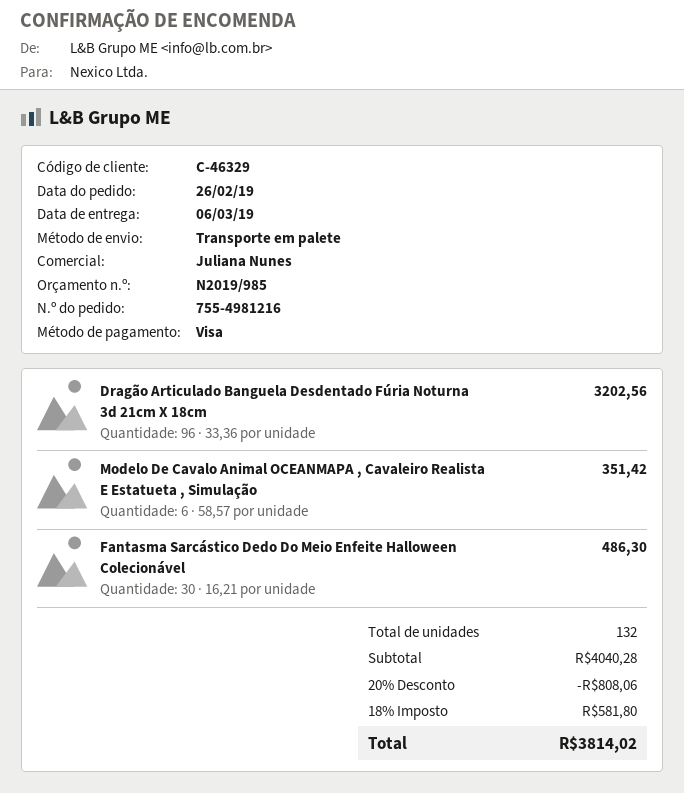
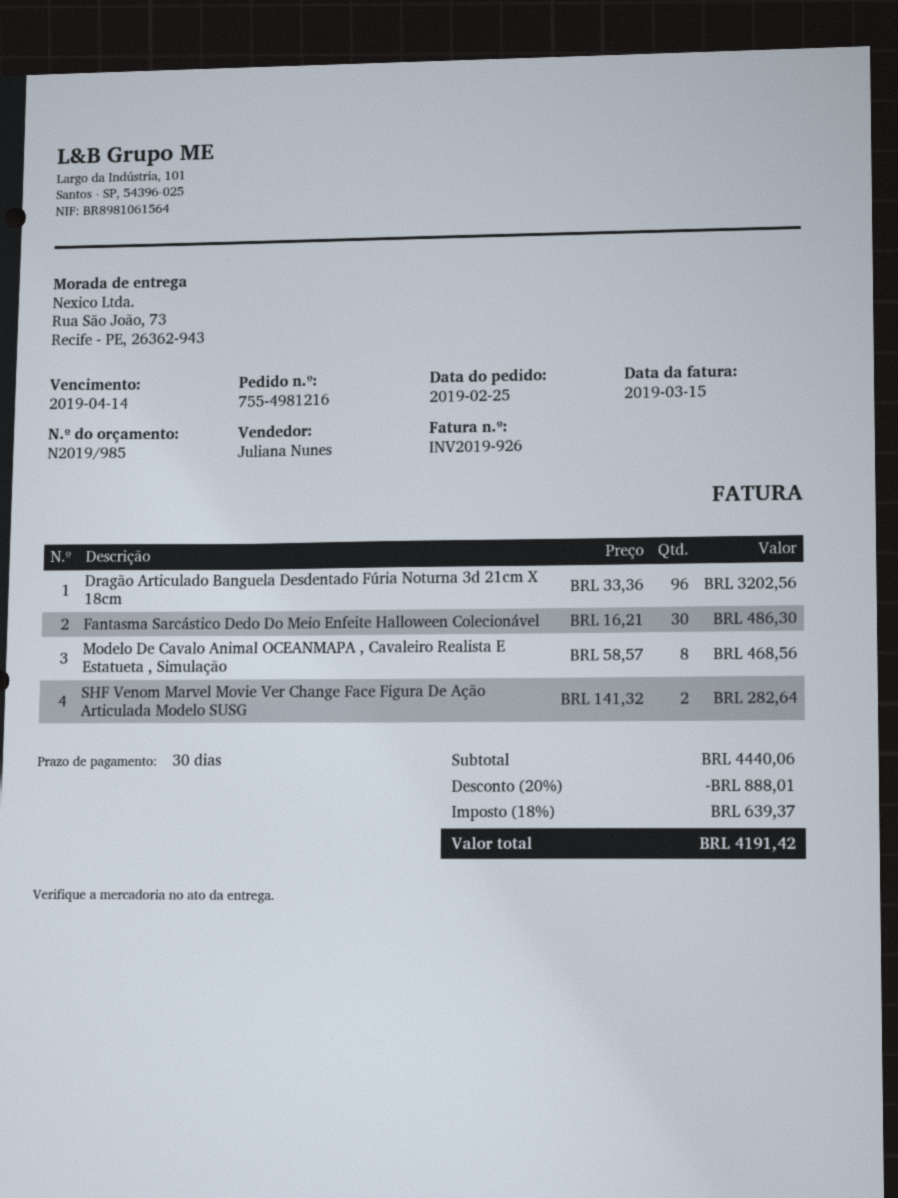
order date: 2019-02-26 -> 2019-02-25
Modelo De Cavalo Animal OCEANMAPA , Cavaleiro Realista E Estatueta , Simulação: 6 x 58.57 = 351.42 -> 8 x 58.57 = 468.56
SHF Venom Marvel Movie Ver Change Face Figura De Ação Articulada Modelo SUSG: none -> 2 x 141.32 = 282.64
subtotal: 4040.28 -> 4440.06
discount: 20% = 808.06 -> 20% = 888.01
tax: 18% = 581.80 -> 18% = 639.37
total: 3814.02 -> 4191.42

